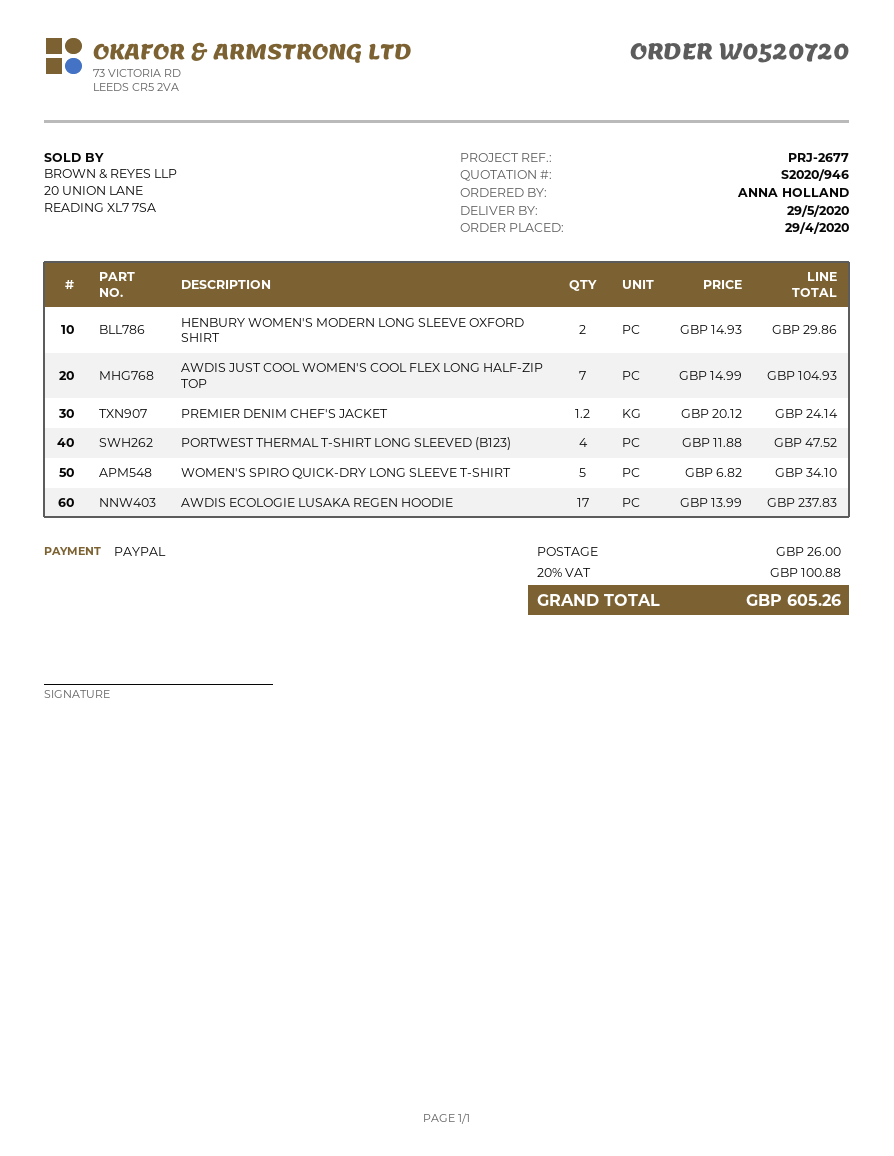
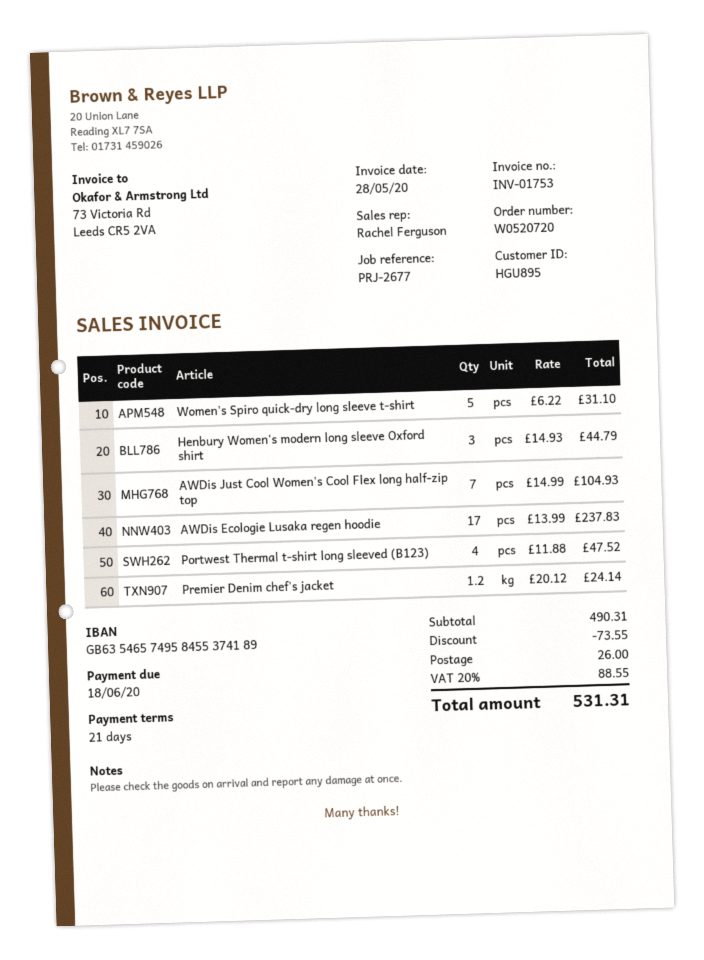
HENBURY WOMEN'S MODERN LONG SLEEVE OXFORD SHIRT: 2 x 14.93 = 29.86 -> 3 x 14.93 = 44.79
WOMEN'S SPIRO QUICK-DRY LONG SLEEVE T-SHIRT: 5 x 6.82 = 34.10 -> 5 x 6.22 = 31.10
discount: none -> 73.55
tax: 20% = 100.88 -> 20% = 88.55
total: 605.26 -> 531.31

